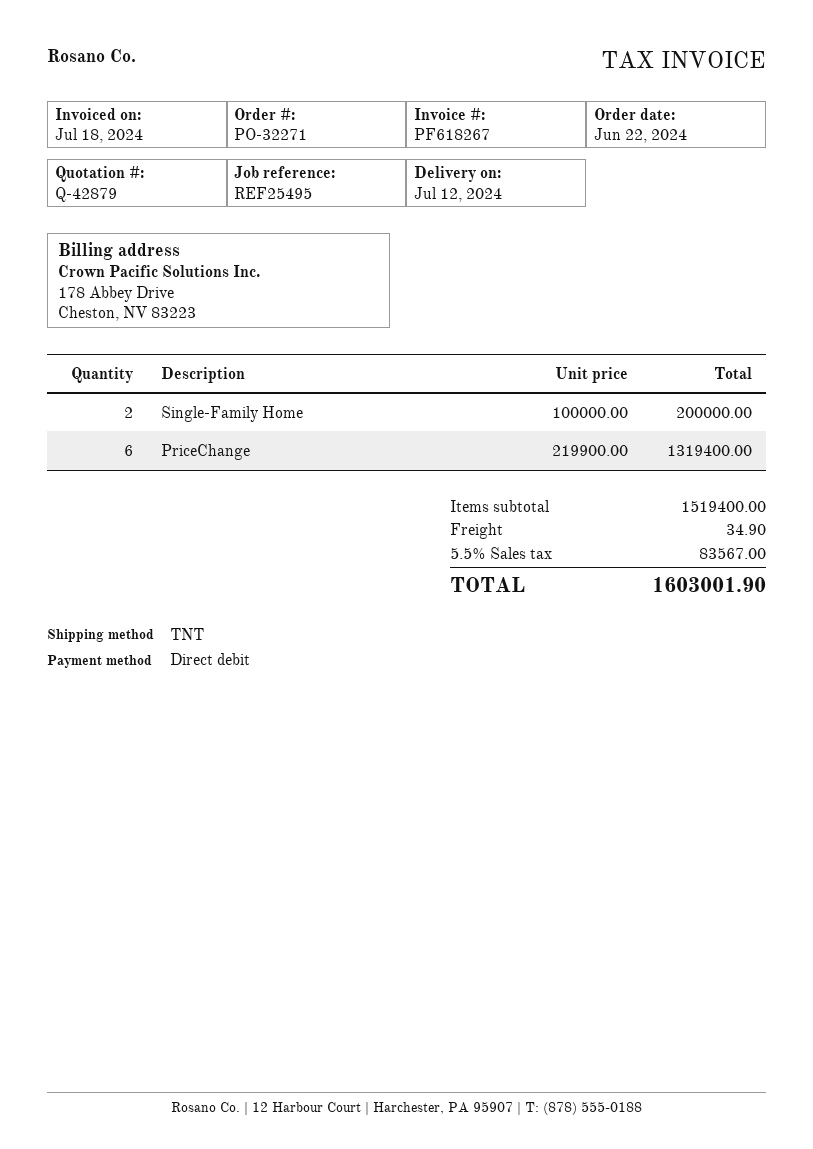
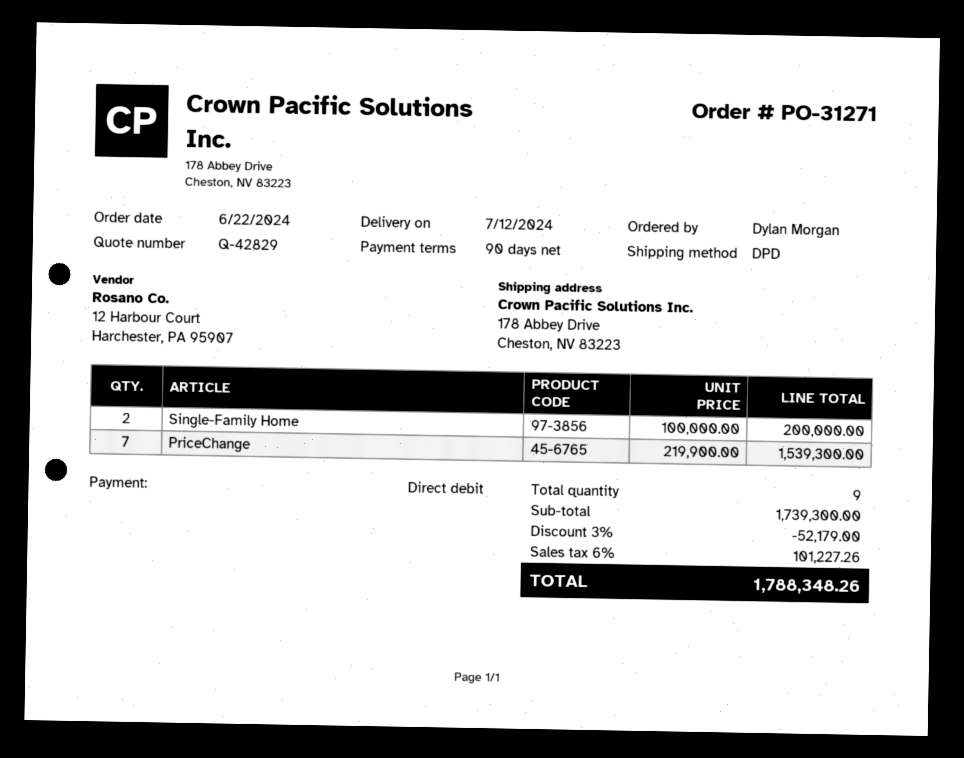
quote number: Q-42879 -> Q-42829
order number: PO-32271 -> PO-31271
shipping method: TNT -> DPD
PriceChange: 6 x 219900.00 = 1319400.00 -> 7 x 219900.00 = 1539300.00
subtotal: 1519400.00 -> 1739300.00
discount: none -> 3% = 52179.00
shipping: 34.90 -> none
tax: 5.5% = 83567.00 -> 6% = 101227.26
total: 1603001.90 -> 1788348.26

